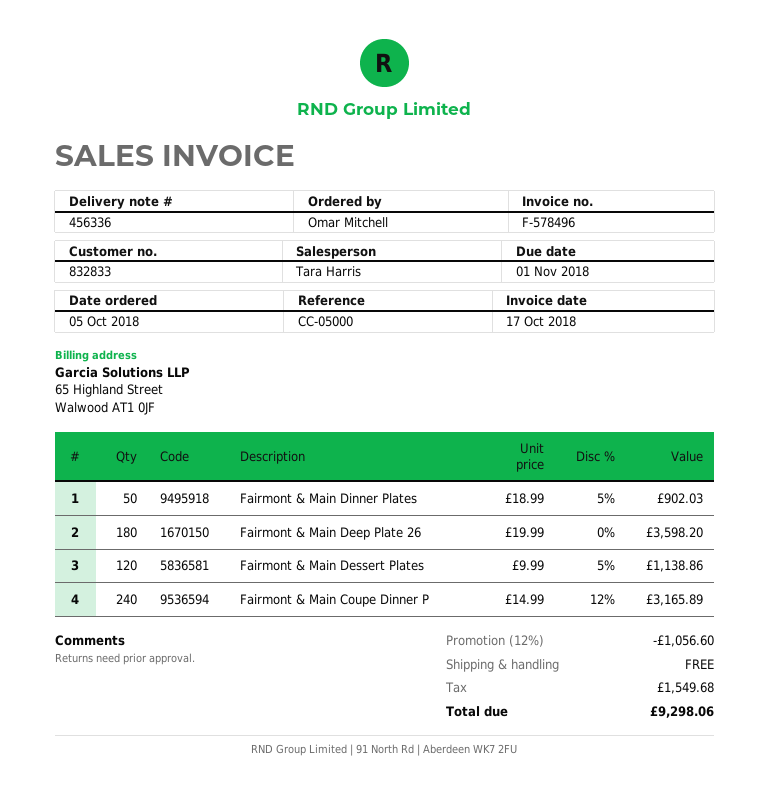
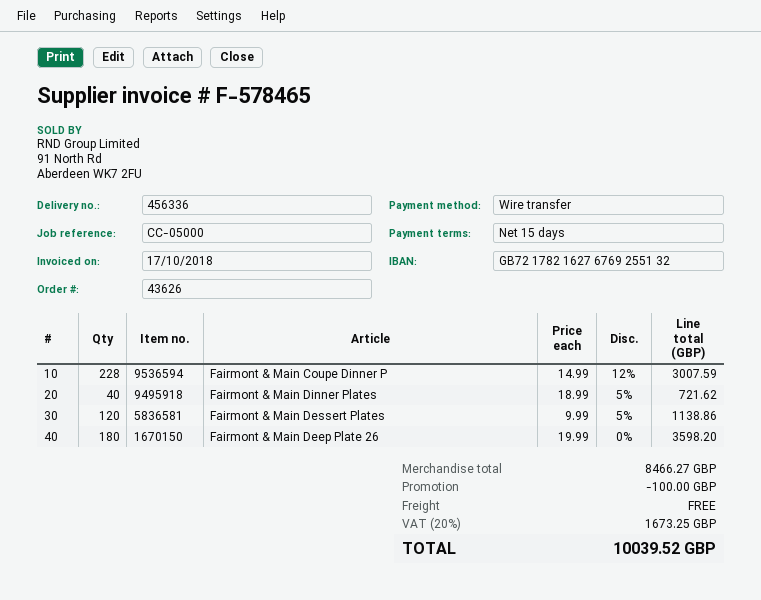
invoice number: F-578496 -> F-578465
Fairmont & Main Dinner Plates: 50 x 18.99 - 5% = 902.03 -> 40 x 18.99 - 5% = 721.62
Fairmont & Main Coupe Dinner P: 240 x 14.99 - 12% = 3165.89 -> 228 x 14.99 - 12% = 3007.59
discount: 1056.60 -> 100.00
tax: 1549.68 -> 1673.25
total: 9298.06 -> 10039.52

